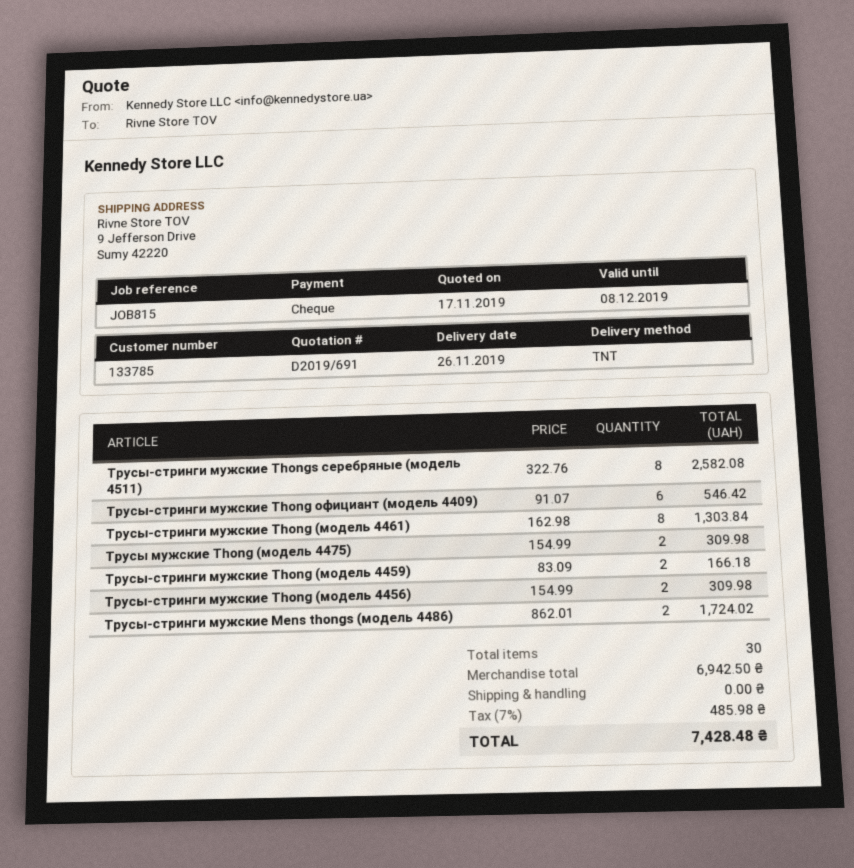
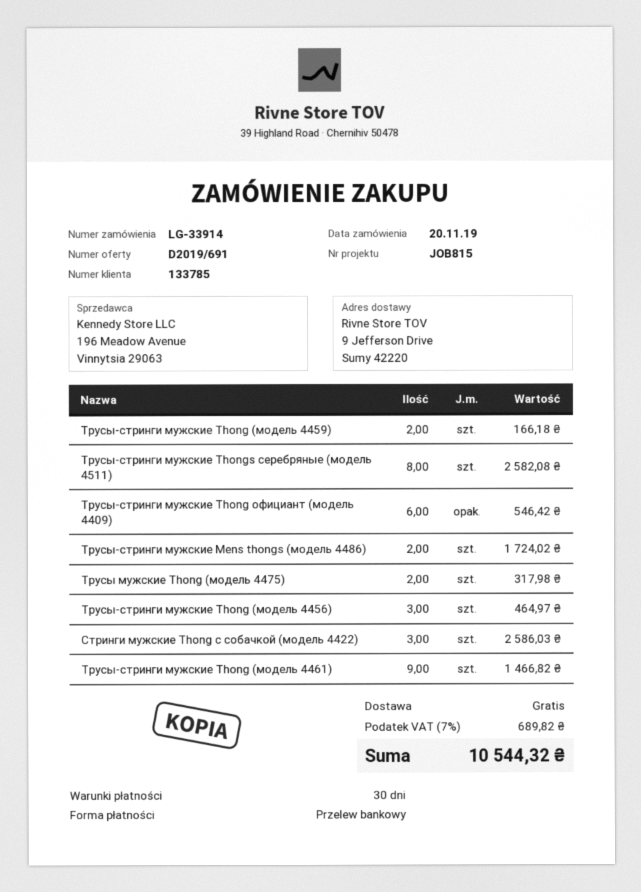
payment method: cheque -> bank transfer
Трусы-стринги мужские Thong (модель 4461): 8 for 1303.84 -> 9 for 1466.82
Трусы мужские Thong (модель 4475): 2 for 309.98 -> 2 for 317.98
Трусы-стринги мужские Thong (модель 4456): 2 for 309.98 -> 3 for 464.97
Стринги мужские Thong с собачкой (модель 4422): none -> 3 for 2586.03
tax: 7% = 485.98 -> 7% = 689.82
total: 7428.48 -> 10544.32

